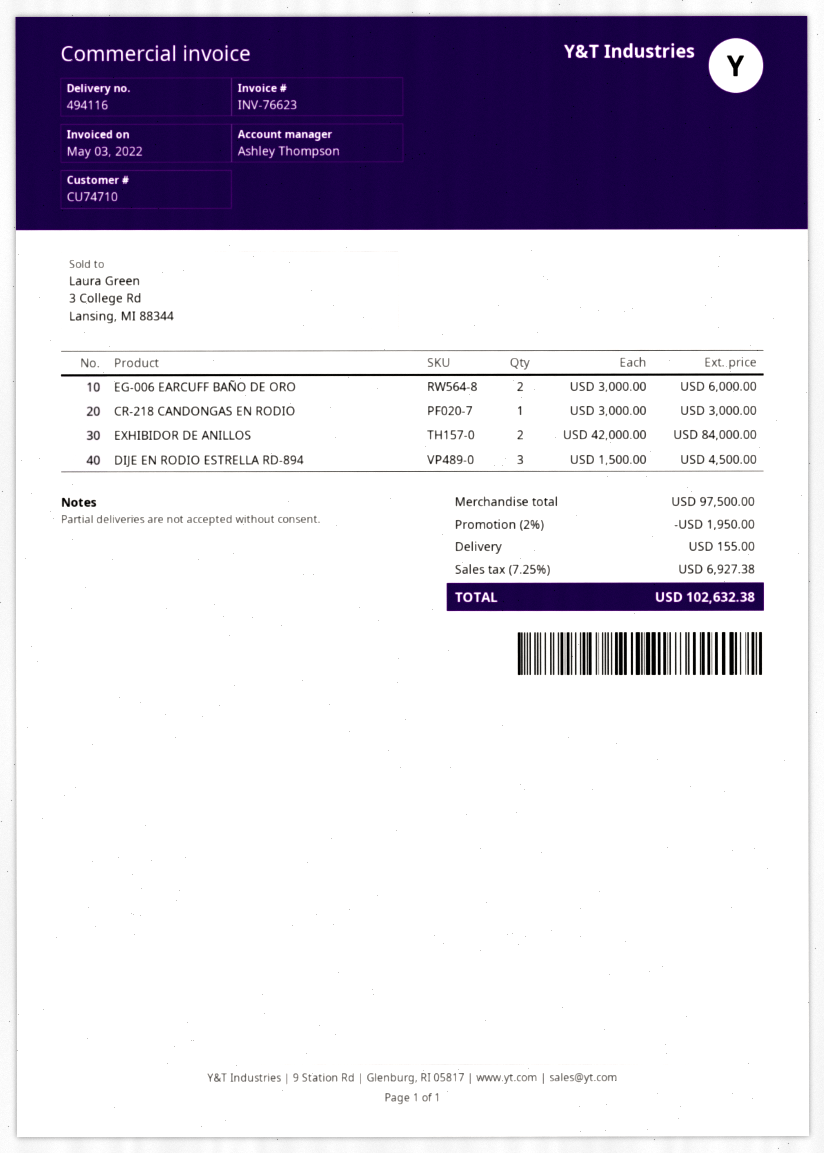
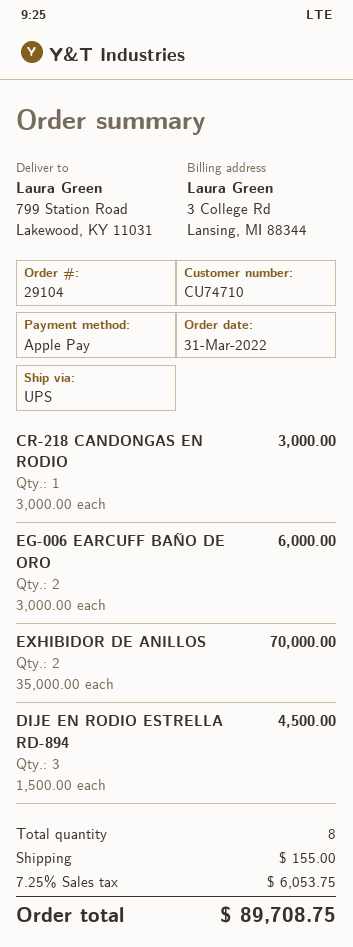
EXHIBIDOR DE ANILLOS: 2 x 42000.00 = 84000.00 -> 2 x 35000.00 = 70000.00
discount: 2% = 1950.00 -> none
tax: 7.25% = 6927.38 -> 7.25% = 6053.75
total: 102632.38 -> 89708.75

